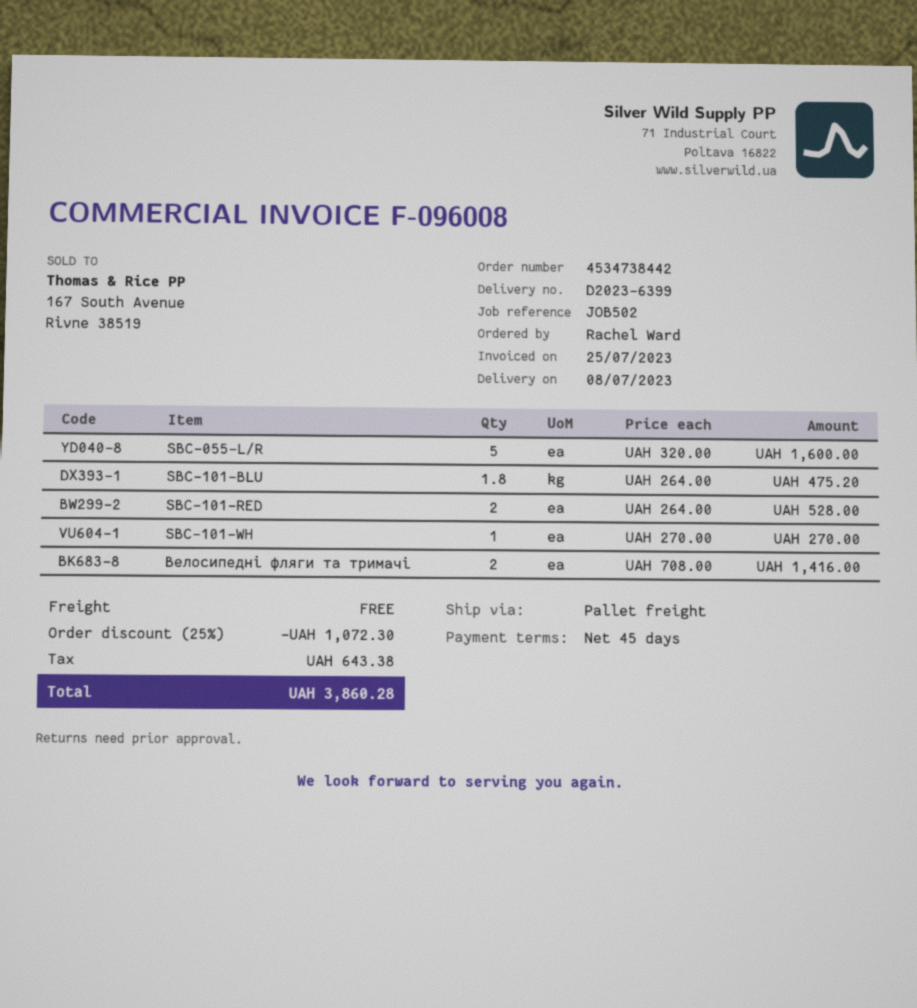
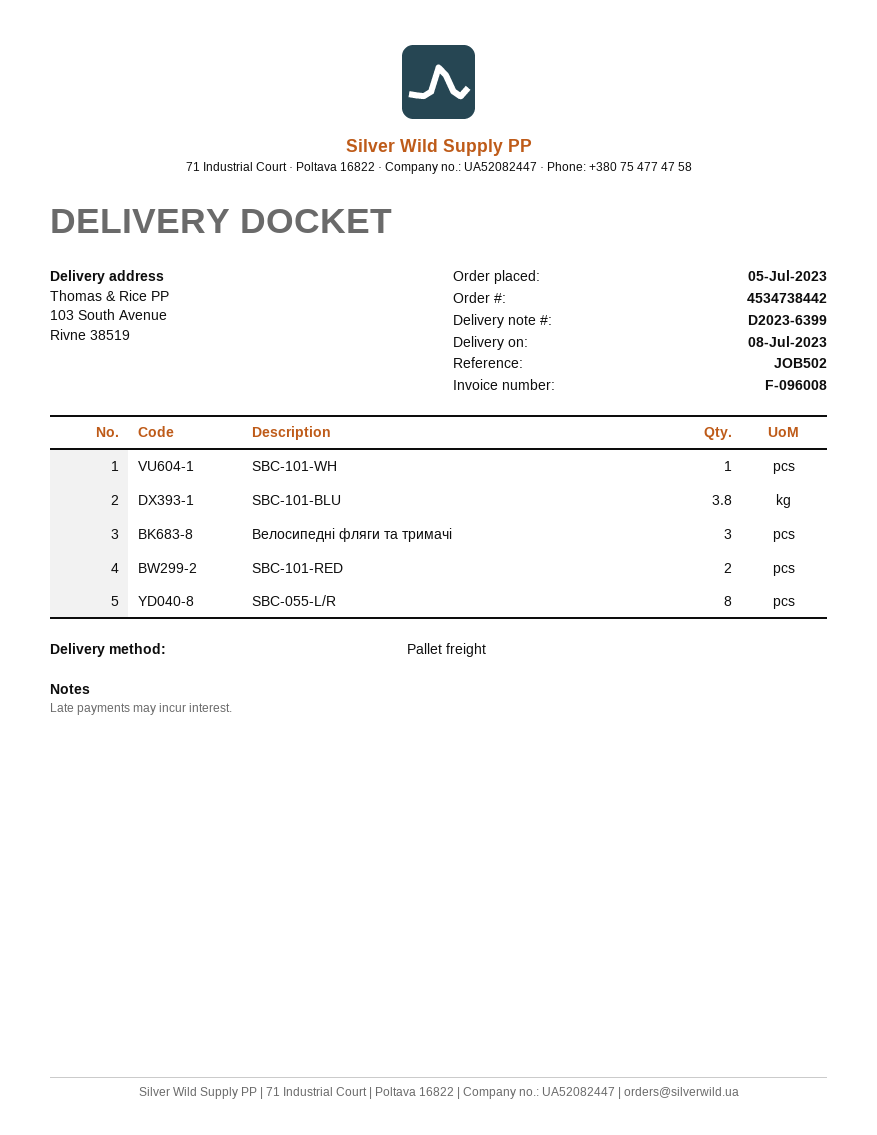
SBC-055-L/R: 5 -> 8
SBC-101-BLU: 1.8 -> 3.8
Велосипедні фляги та тримачі: 2 -> 3

